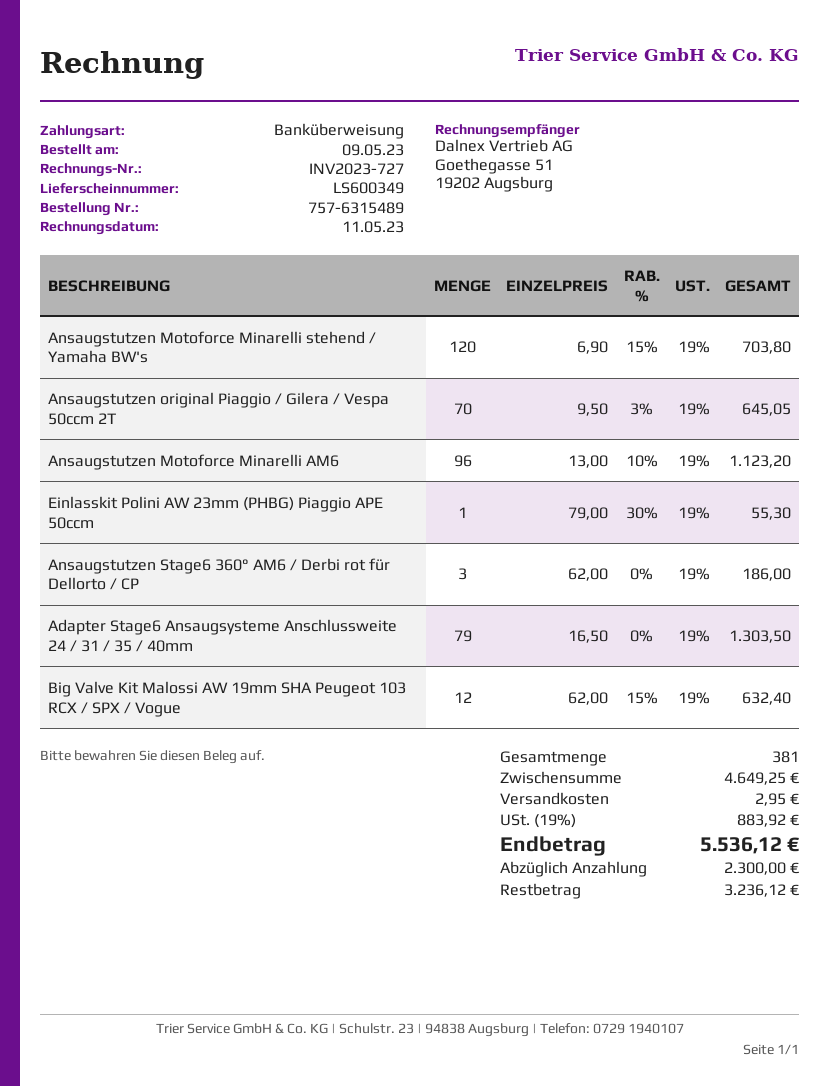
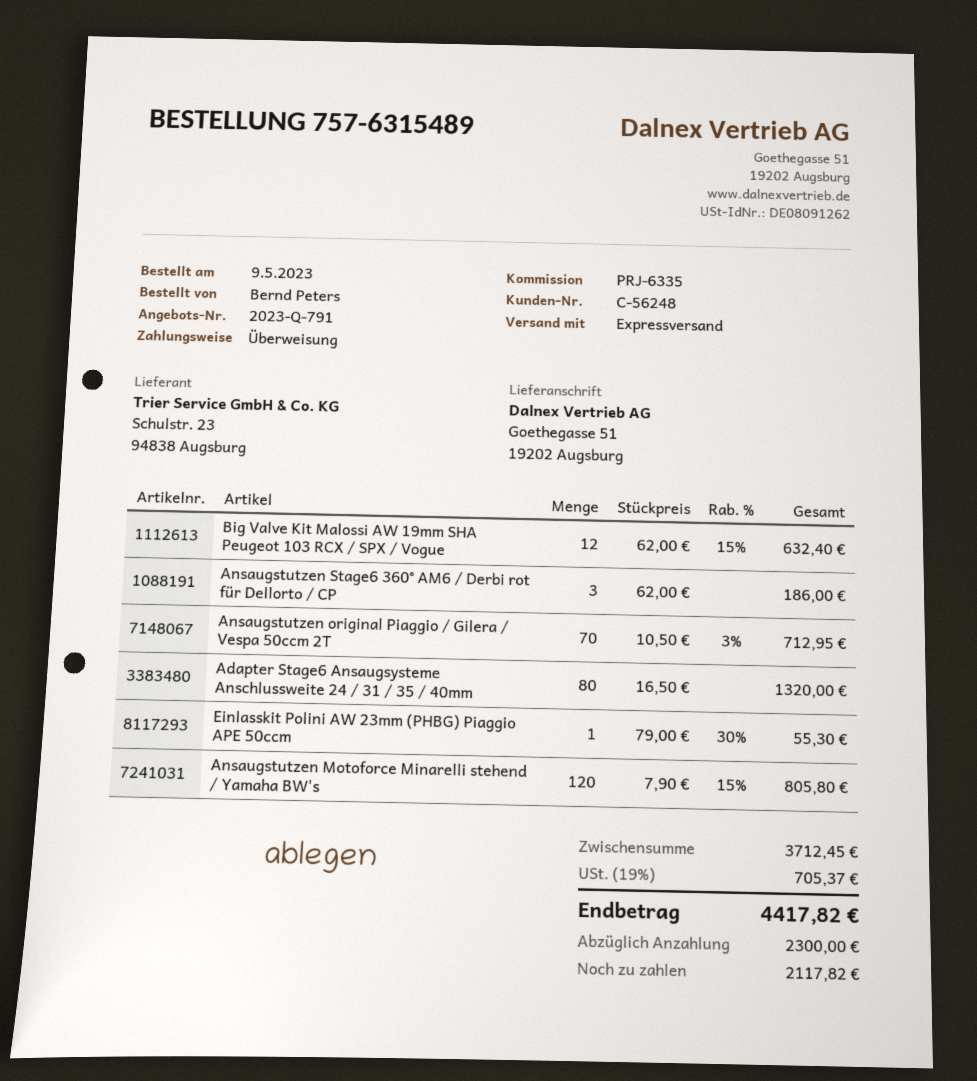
Ansaugstutzen Motoforce Minarelli stehend / Yamaha BW's: 120 x 6.90 - 15% = 703.80 -> 120 x 7.90 - 15% = 805.80
Ansaugstutzen original Piaggio / Gilera / Vespa 50ccm 2T: 70 x 9.50 - 3% = 645.05 -> 70 x 10.50 - 3% = 712.95
Ansaugstutzen Motoforce Minarelli AM6: 96 x 13.00 - 10% = 1123.20 -> none
Adapter Stage6 Ansaugsysteme Anschlussweite 24 / 31 / 35 / 40mm: 79 x 16.50 = 1303.50 -> 80 x 16.50 = 1320.00
subtotal: 4649.25 -> 3712.45
shipping: 2.95 -> none
tax: 19% = 883.92 -> 19% = 705.37
total: 5536.12 -> 4417.82
balance: 3236.12 -> 2117.82

